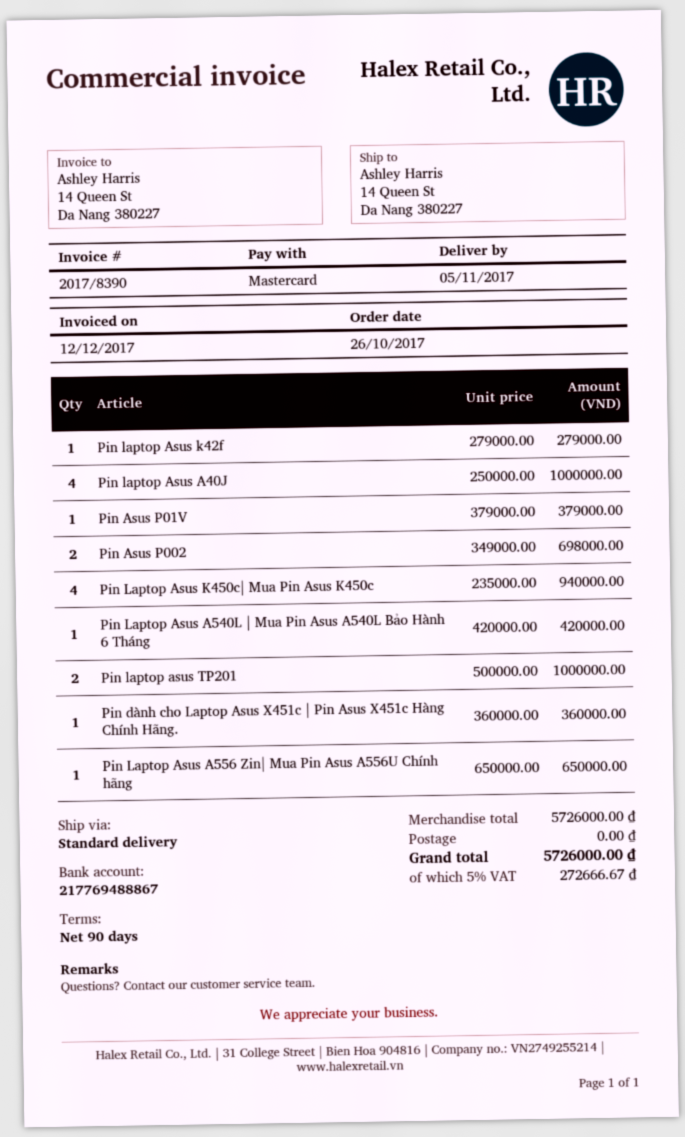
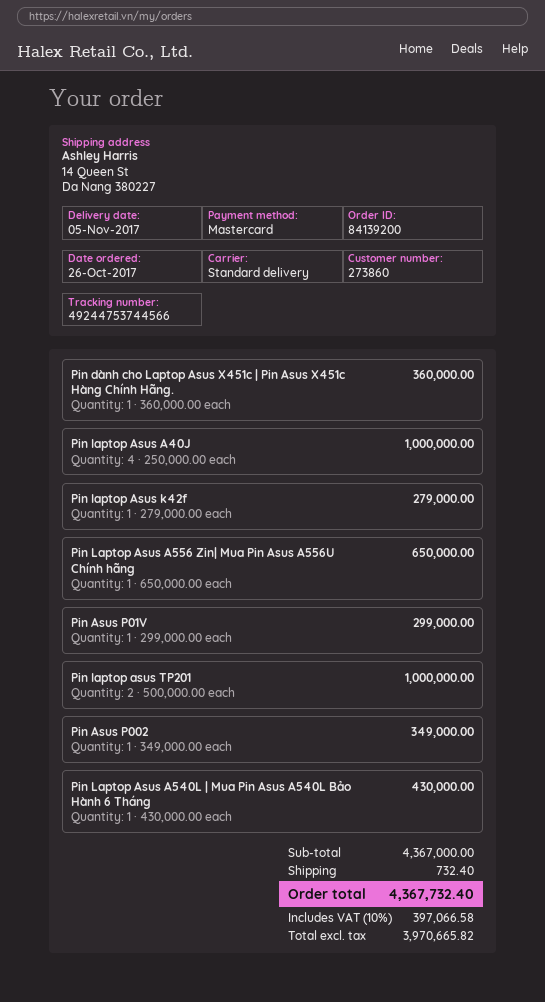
Pin Asus P01V: 1 x 379000.00 = 379000.00 -> 1 x 299000.00 = 299000.00
Pin Asus P002: 2 x 349000.00 = 698000.00 -> 1 x 349000.00 = 349000.00
Pin Laptop Asus K450c| Mua Pin Asus K450c: 4 x 235000.00 = 940000.00 -> none
Pin Laptop Asus A540L | Mua Pin Asus A540L Bảo Hành 6 Tháng: 1 x 420000.00 = 420000.00 -> 1 x 430000.00 = 430000.00
subtotal: 5726000.00 -> 4367000.00
shipping: 0.00 -> 732.40
tax: 5% = 272666.67 -> 10% = 397066.58
total: 5726000.00 -> 4367732.40

